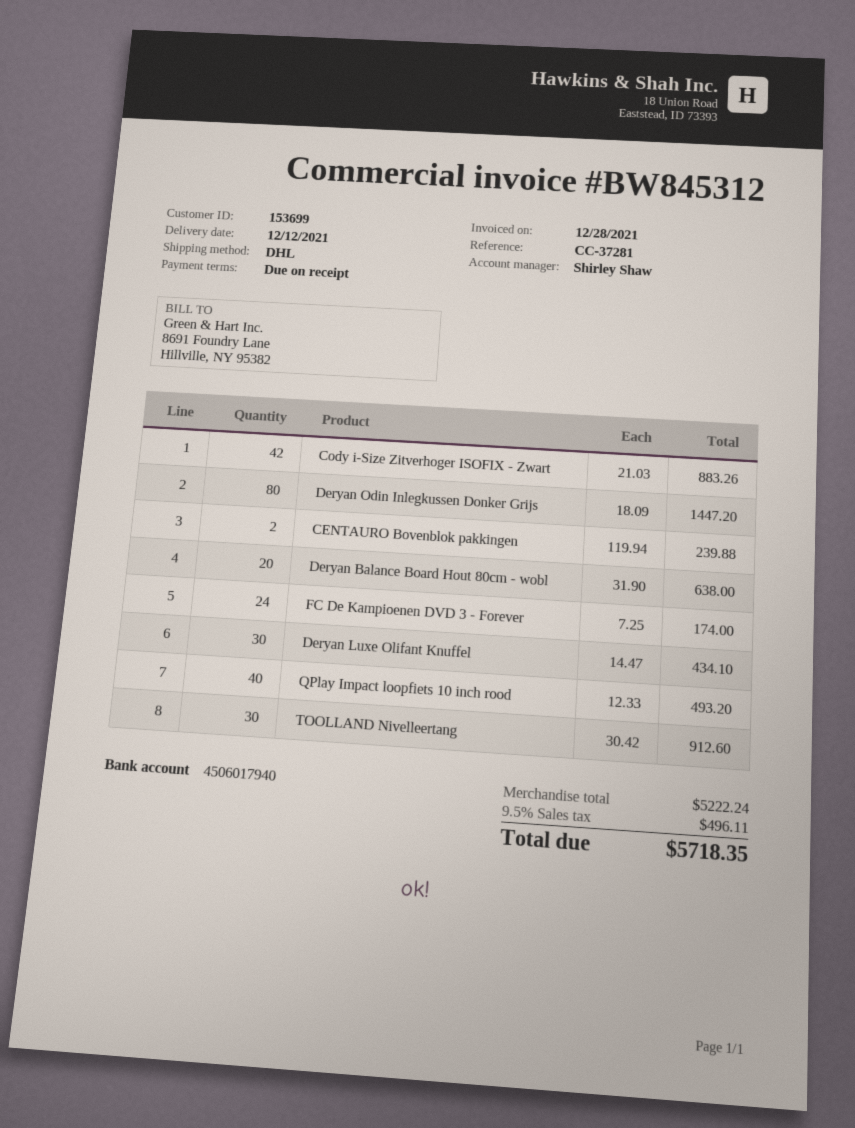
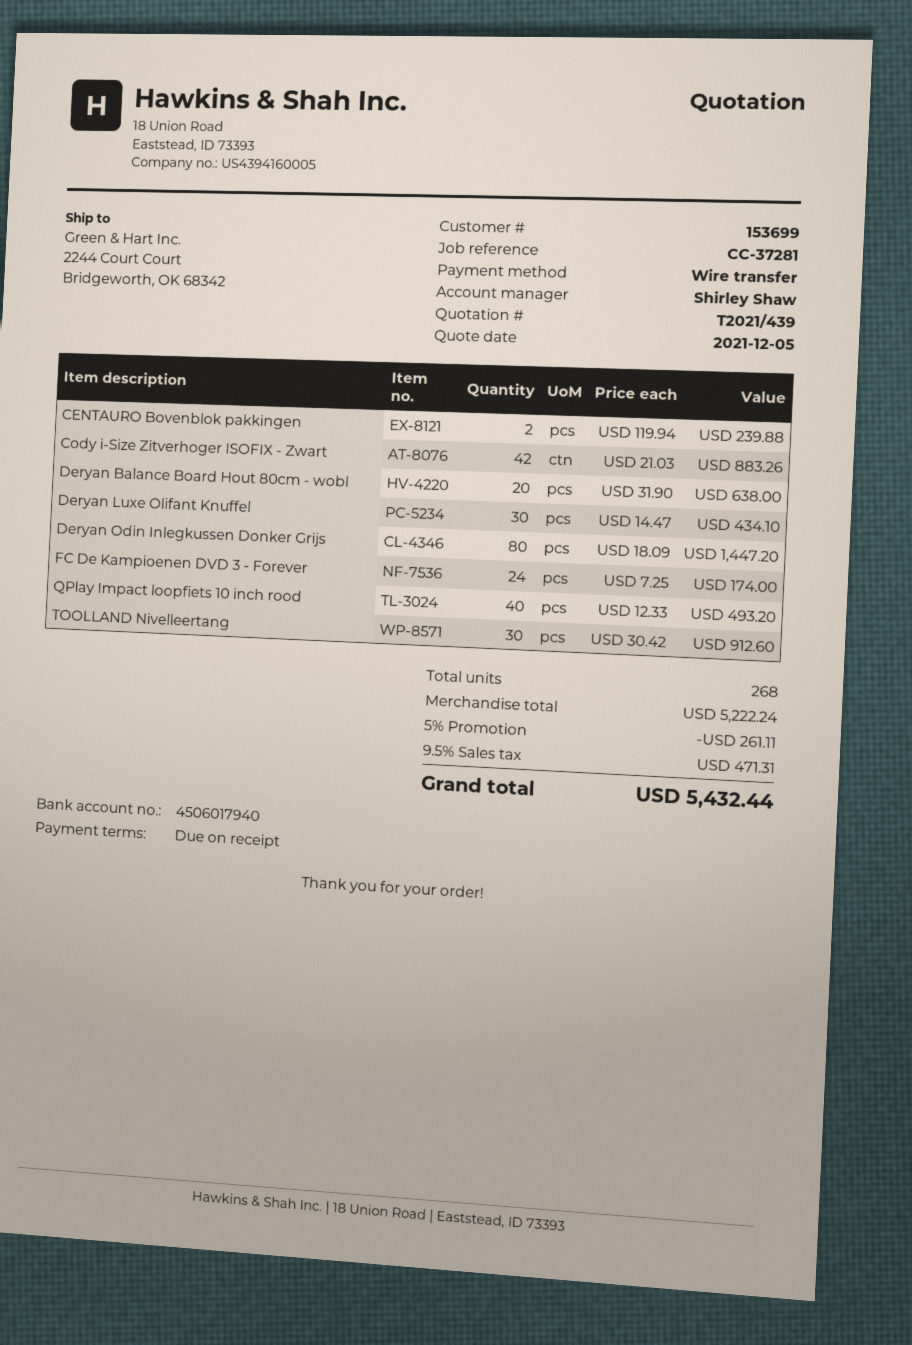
discount: none -> 5% = 261.11
tax: 9.5% = 496.11 -> 9.5% = 471.31
total: 5718.35 -> 5432.44

